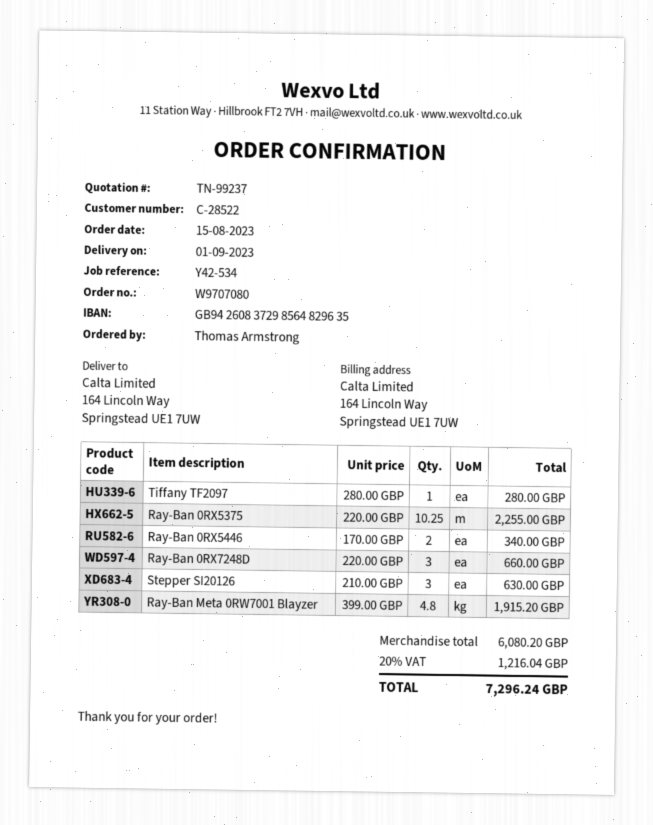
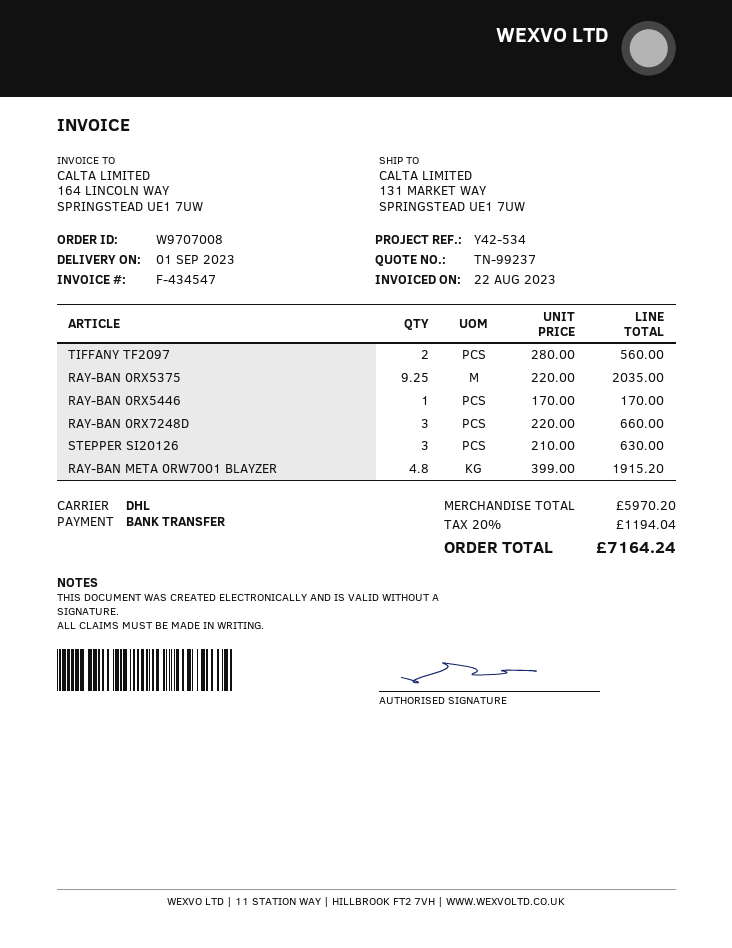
order number: W9707080 -> W9707008
ship to: 164 Lincoln Way, Springstead UE1 7UW -> 131 MARKET WAY, SPRINGSTEAD UE1 7UW
Tiffany TF2097: 1 x 280.00 = 280.00 -> 2 x 280.00 = 560.00
Ray-Ban 0RX5375: 10.25 x 220.00 = 2255.00 -> 9.25 x 220.00 = 2035.00
Ray-Ban 0RX5446: 2 x 170.00 = 340.00 -> 1 x 170.00 = 170.00
subtotal: 6080.20 -> 5970.20
tax: 20% = 1216.04 -> 20% = 1194.04
total: 7296.24 -> 7164.24

